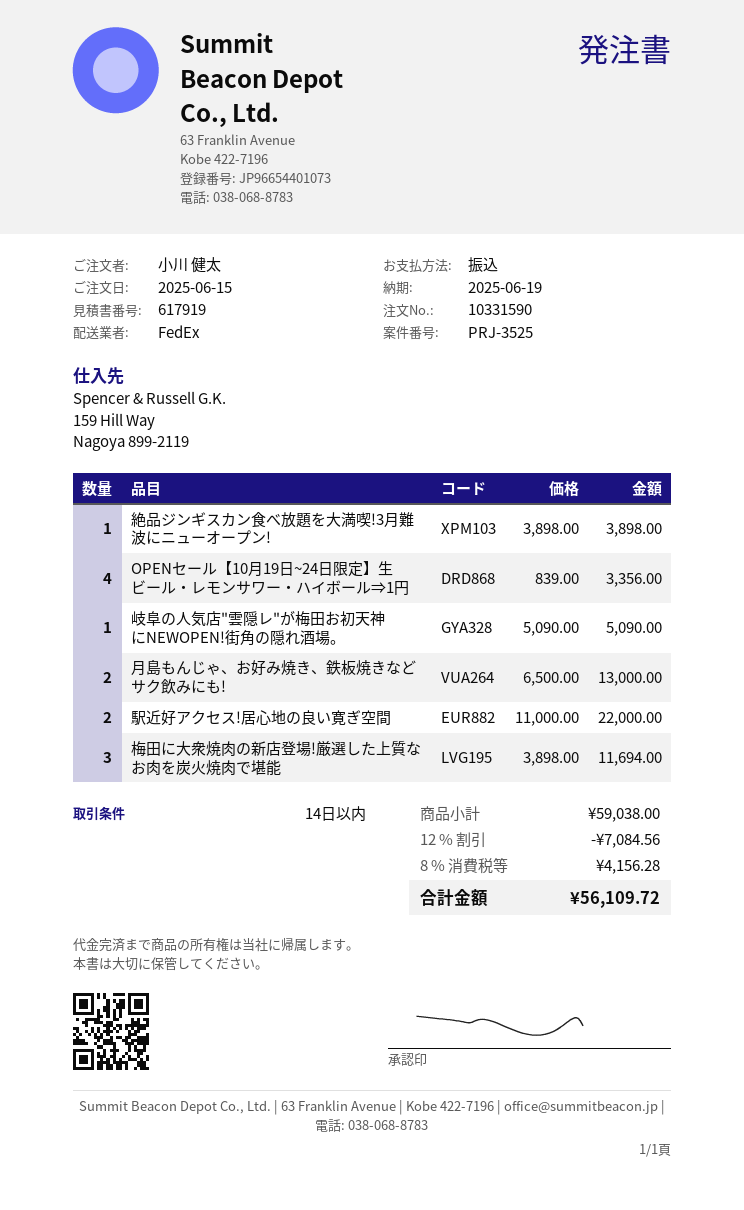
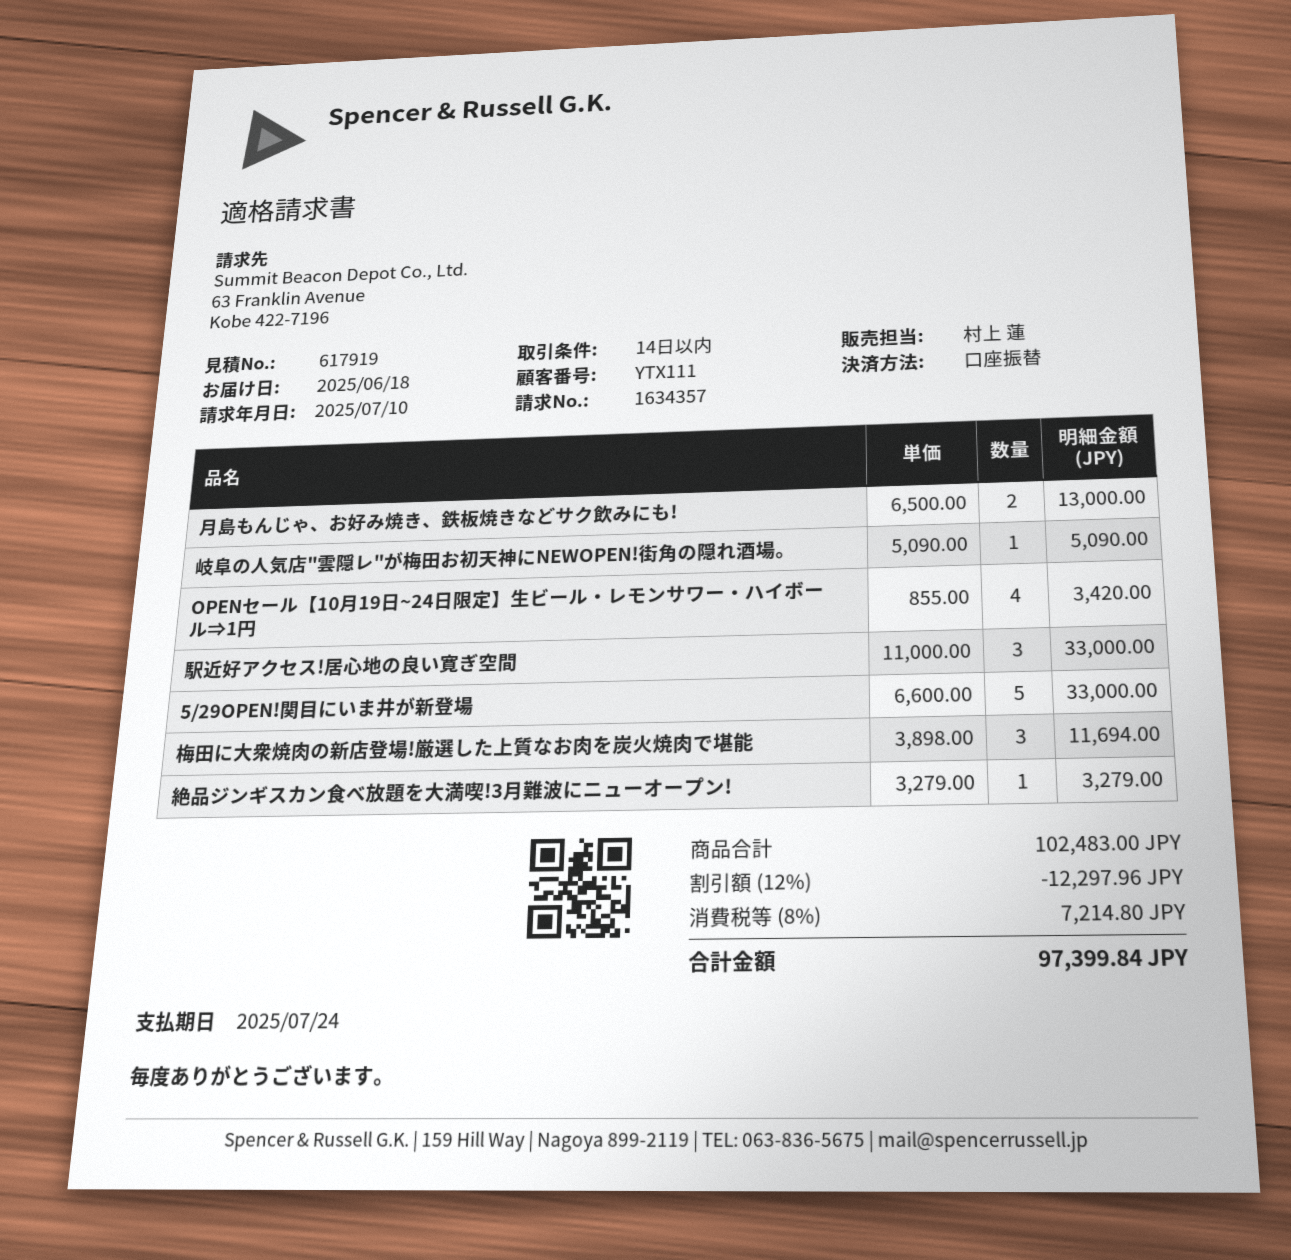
delivery date: 2025-06-19 -> 2025-06-18
payment method: bank transfer -> direct debit
絶品ジンギスカン食べ放題を大満喫!3月難波にニューオープン!: 1 x 3898.00 = 3898.00 -> 1 x 3279.00 = 3279.00
OPENセール【10月19日~24日限定】生ビール・レモンサワー・ハイボール⇒1円: 4 x 839.00 = 3356.00 -> 4 x 855.00 = 3420.00
駅近好アクセス!居心地の良い寛ぎ空間: 2 x 11000.00 = 22000.00 -> 3 x 11000.00 = 33000.00
5/29OPEN!関目にいま井が新登場: none -> 5 x 6600.00 = 33000.00
subtotal: 59038.00 -> 102483.00
discount: 12% = 7084.56 -> 12% = 12297.96
tax: 8% = 4156.28 -> 8% = 7214.80
total: 56109.72 -> 97399.84

